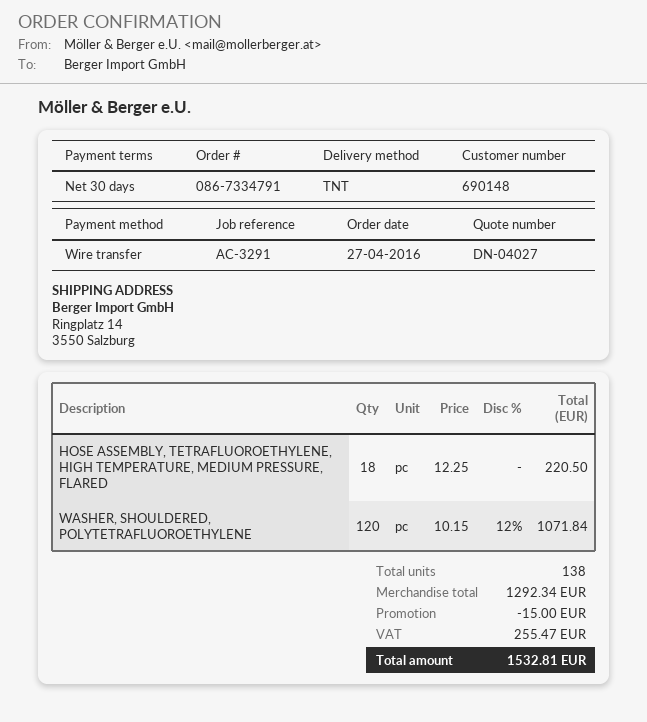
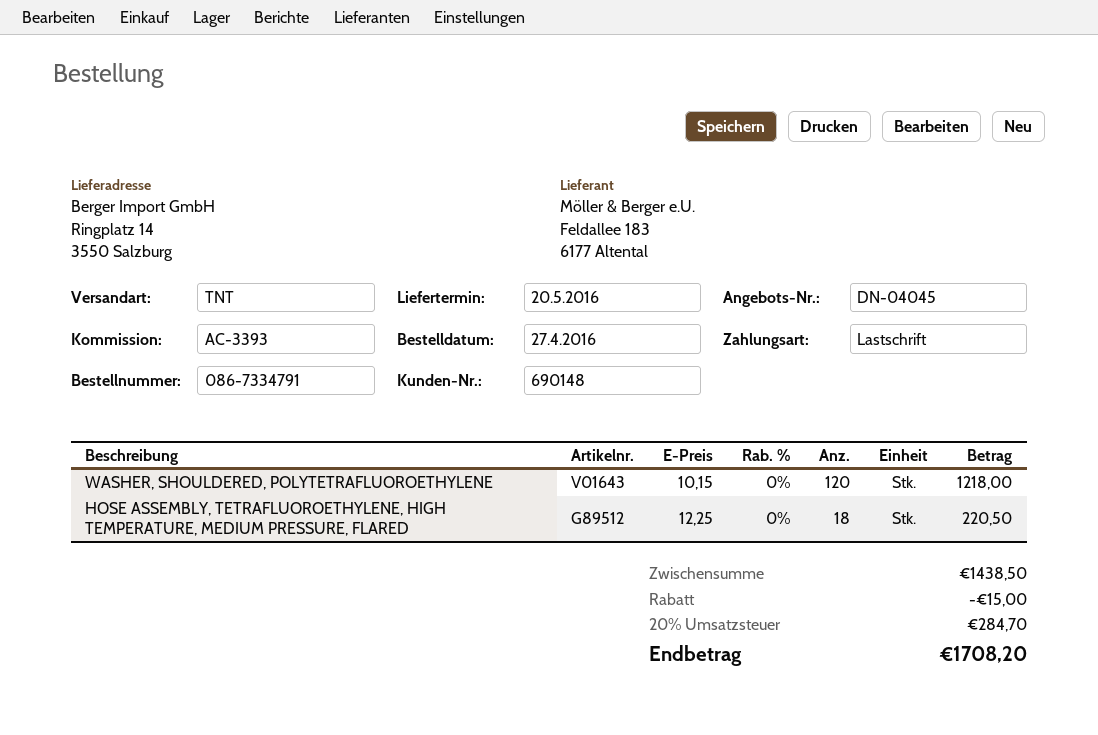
quote number: DN-04027 -> DN-04045
reference: AC-3291 -> AC-3393
payment method: bank transfer -> direct debit
WASHER, SHOULDERED, POLYTETRAFLUOROETHYLENE: 120 x 10.15 - 12% = 1071.84 -> 120 x 10.15 = 1218.00
subtotal: 1292.34 -> 1438.50
tax: 255.47 -> 284.70
total: 1532.81 -> 1708.20

